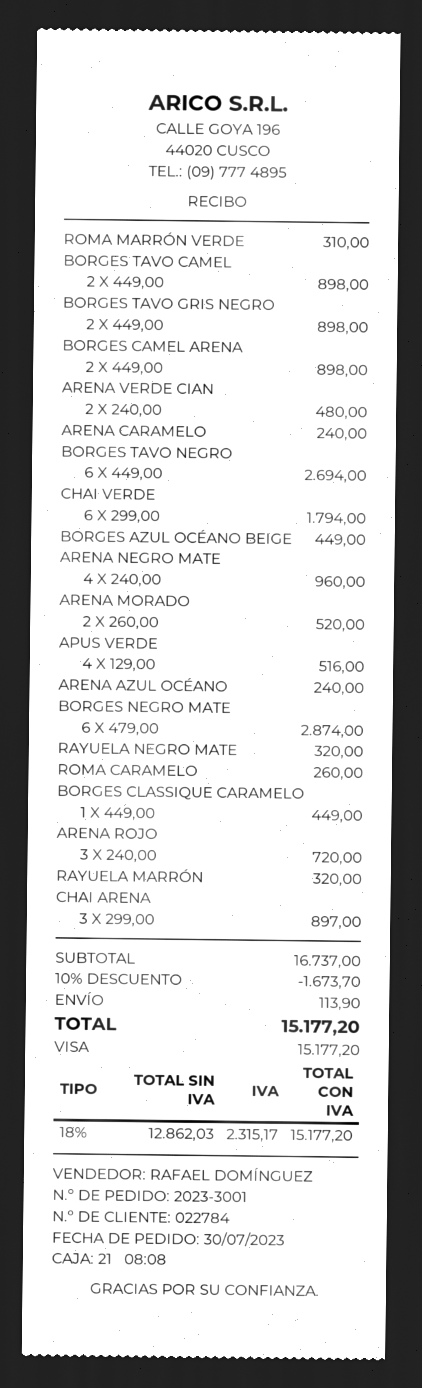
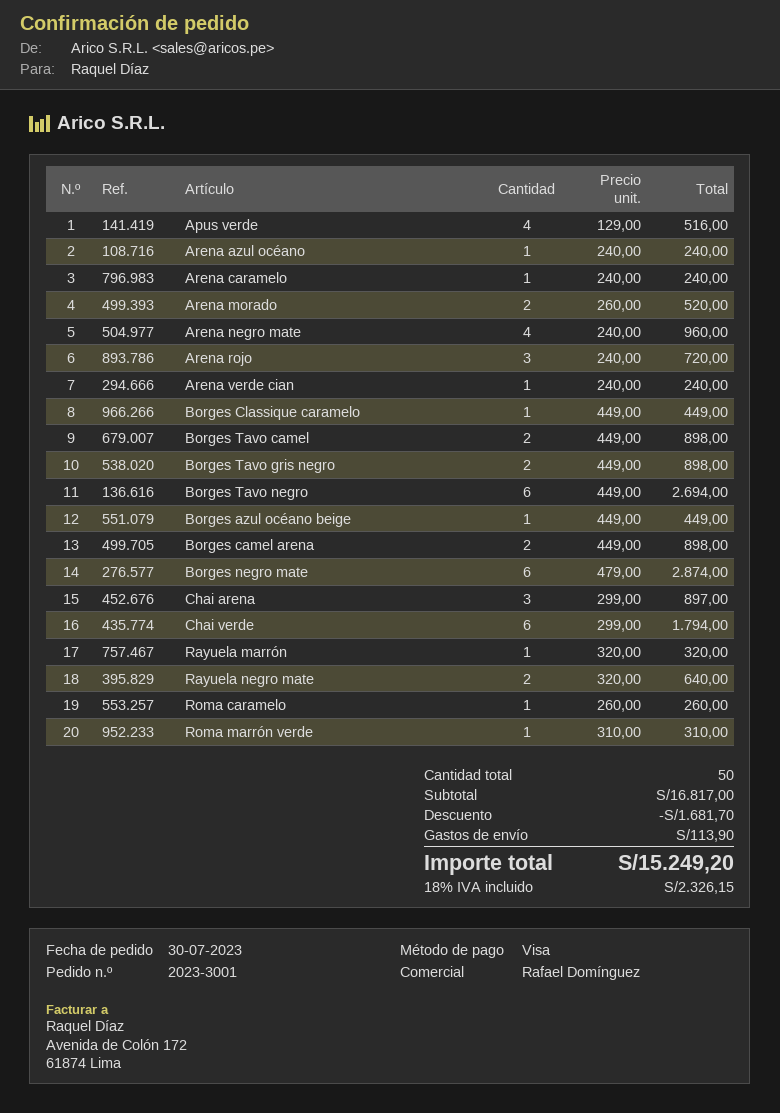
ARENA VERDE CIAN: 2 x 240.00 = 480.00 -> 1 x 240.00 = 240.00
RAYUELA NEGRO MATE: 1 x 320.00 = 320.00 -> 2 x 320.00 = 640.00
subtotal: 16737.00 -> 16817.00
discount: 1673.70 -> 1681.70
tax: 18% = 2315.17 -> 18% = 2326.15
total: 15177.20 -> 15249.20

